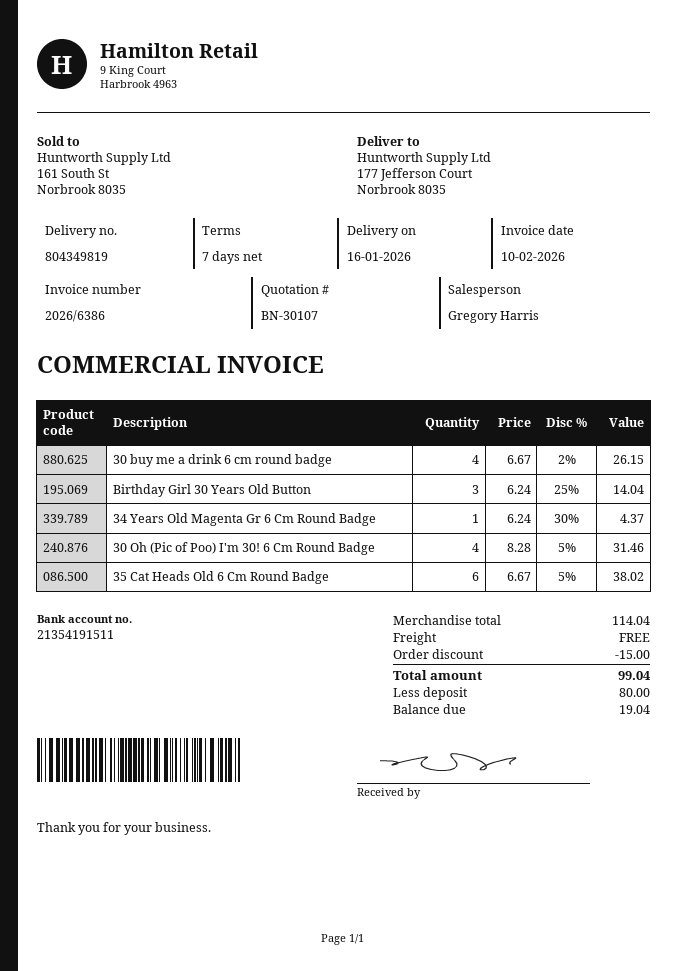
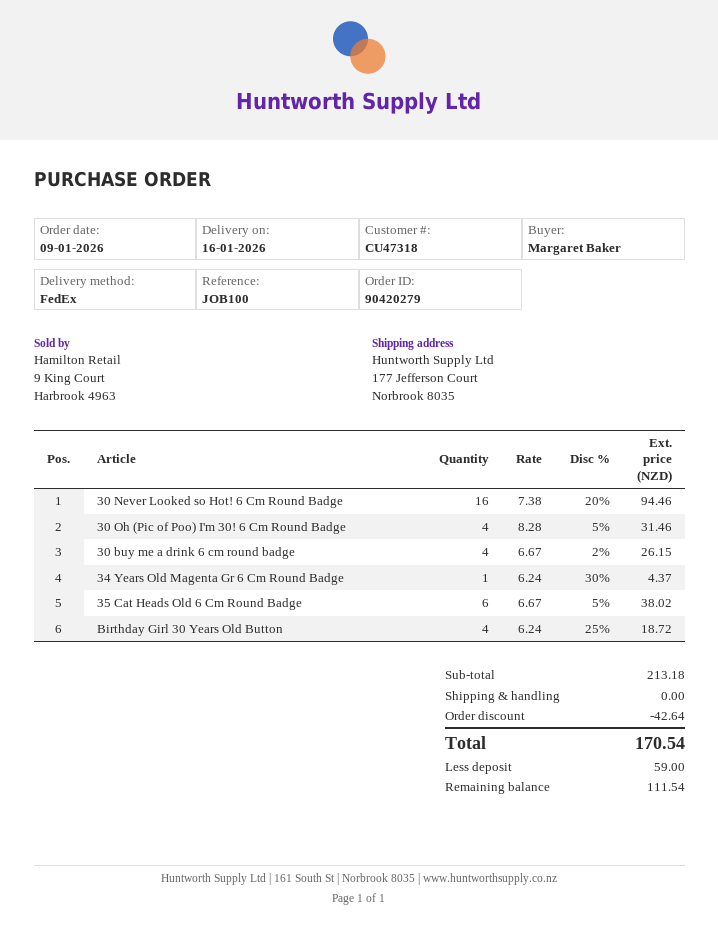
Birthday Girl 30 Years Old Button: 3 x 6.24 - 25% = 14.04 -> 4 x 6.24 - 25% = 18.72
30 Never Looked so Hot! 6 Cm Round Badge: none -> 16 x 7.38 - 20% = 94.46
subtotal: 114.04 -> 213.18
discount: 15.00 -> 42.64
total: 99.04 -> 170.54
deposit: 80.00 -> 59.00
balance: 19.04 -> 111.54

